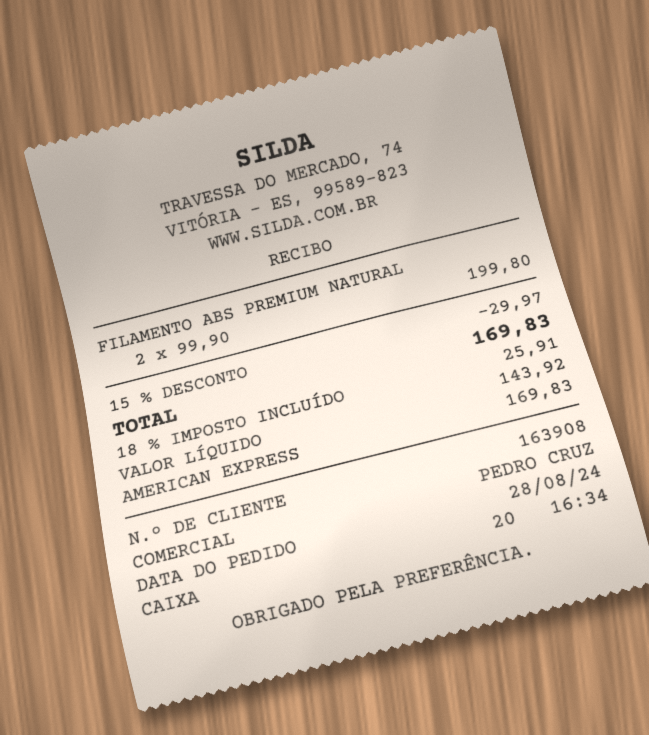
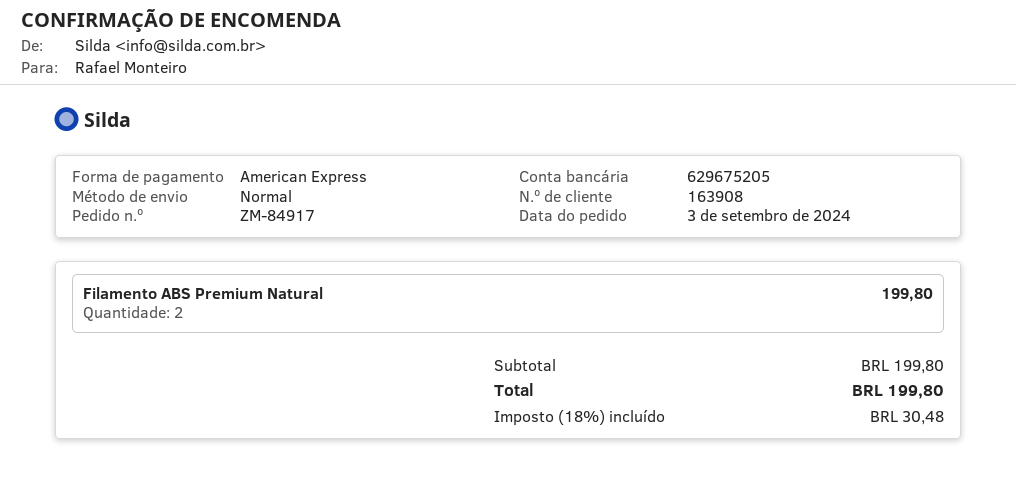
order date: 2024-08-28 -> 2024-09-03
discount: 15% = 29.97 -> none
tax: 18% = 25.91 -> 18% = 30.48
total: 169.83 -> 199.80

